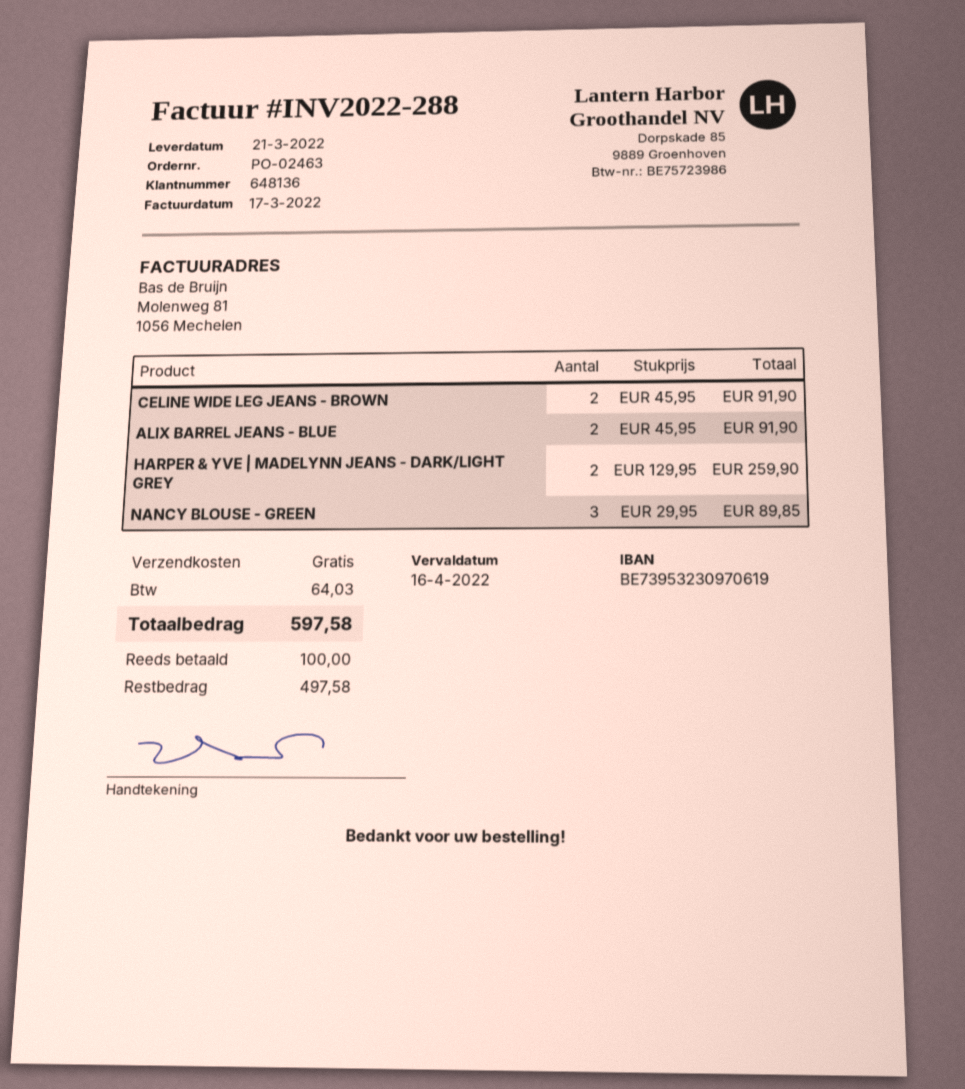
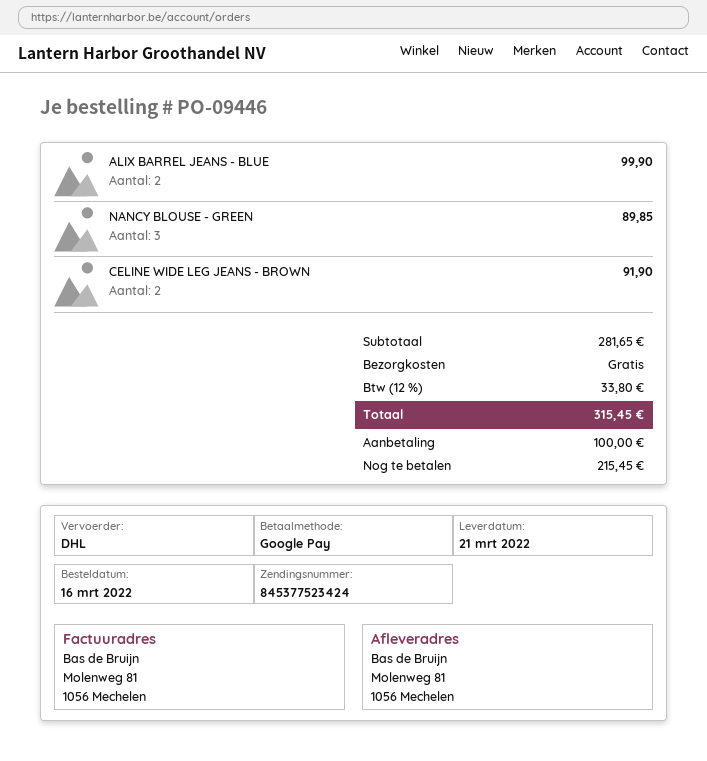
order number: PO-02463 -> PO-09446
ALIX BARREL JEANS - BLUE: 2 for 91.90 -> 2 for 99.90
HARPER & YVE | MADELYNN JEANS - DARK/LIGHT GREY: 2 for 259.90 -> none
tax: 64.03 -> 33.80
total: 597.58 -> 315.45
balance: 497.58 -> 215.45

